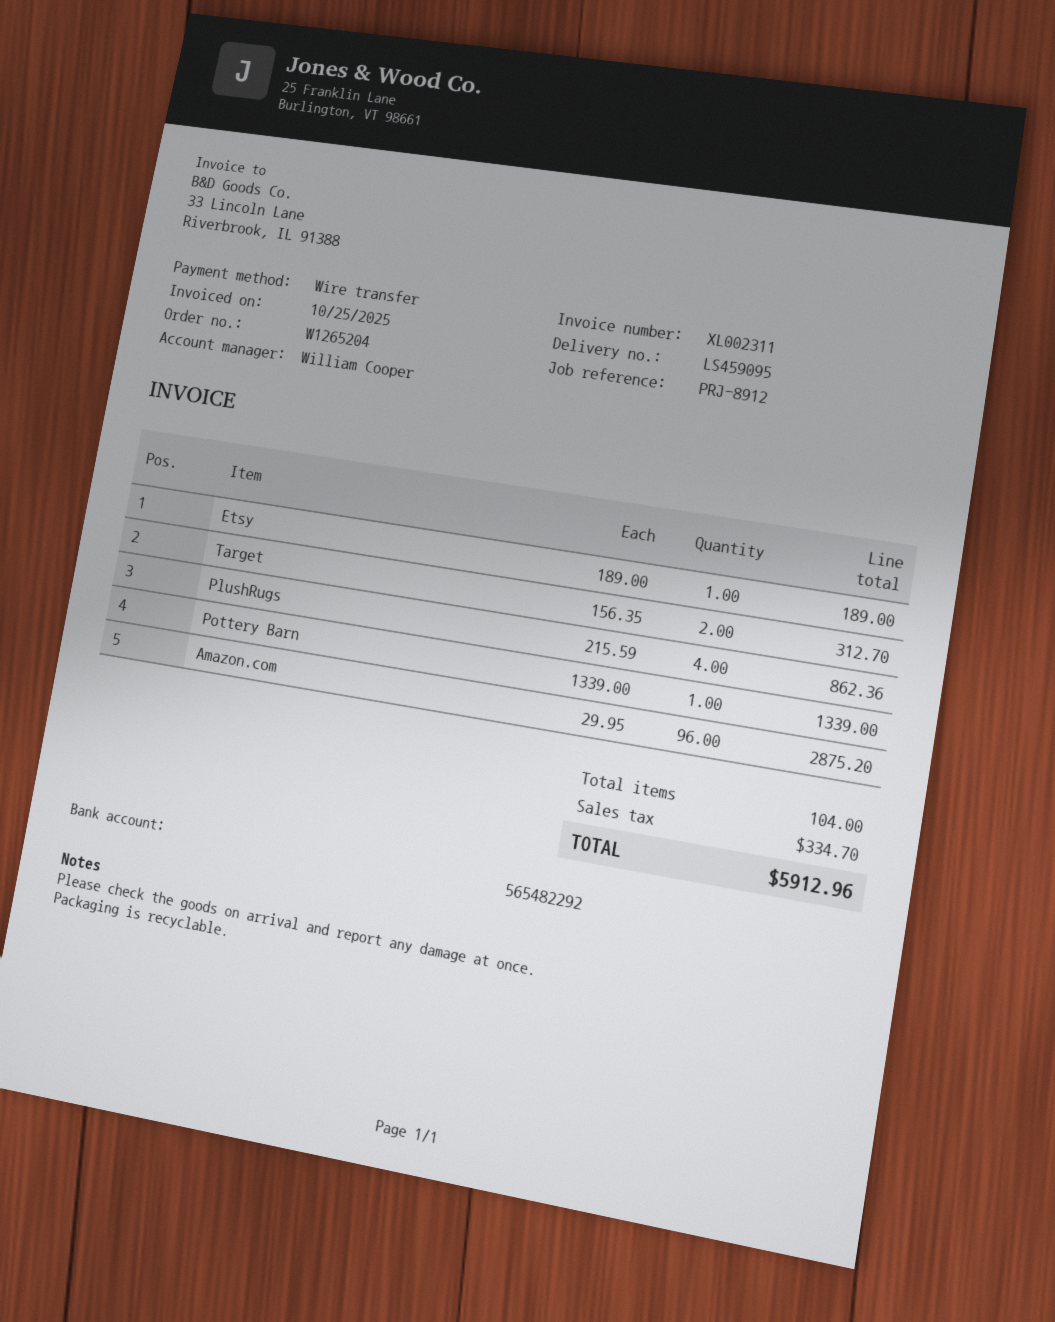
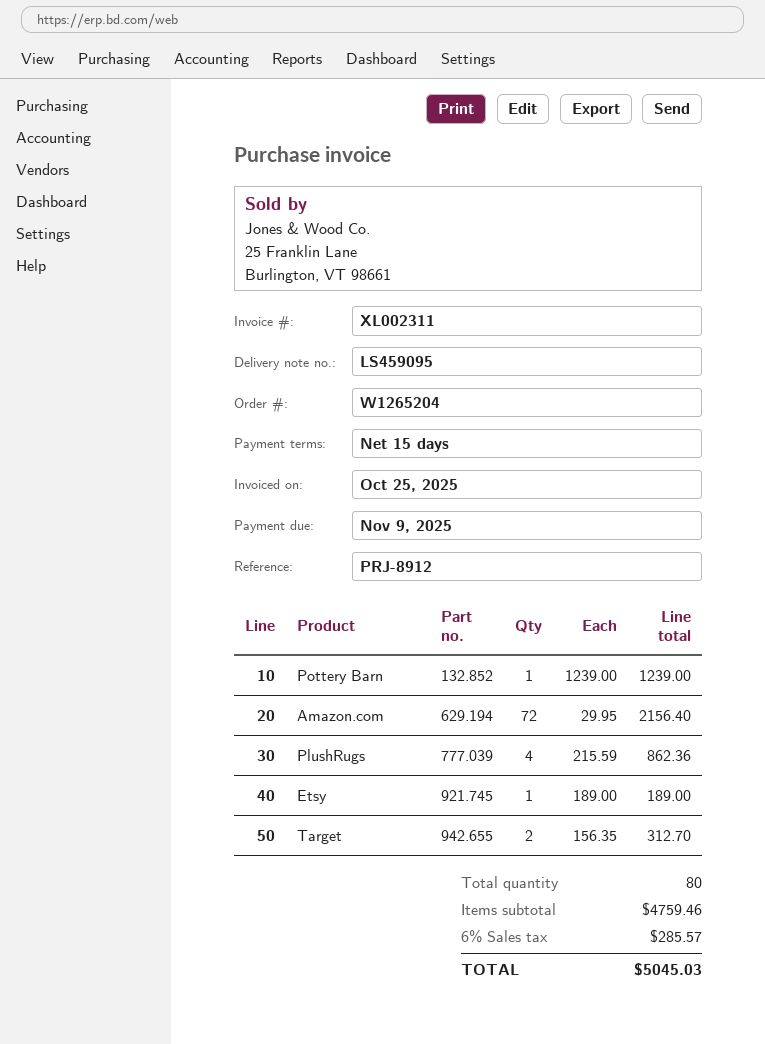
Pottery Barn: 1 x 1339.00 = 1339.00 -> 1 x 1239.00 = 1239.00
Amazon.com: 96 x 29.95 = 2875.20 -> 72 x 29.95 = 2156.40
total quantity: 104 -> 80
tax: 334.70 -> 285.57
total: 5912.96 -> 5045.03

